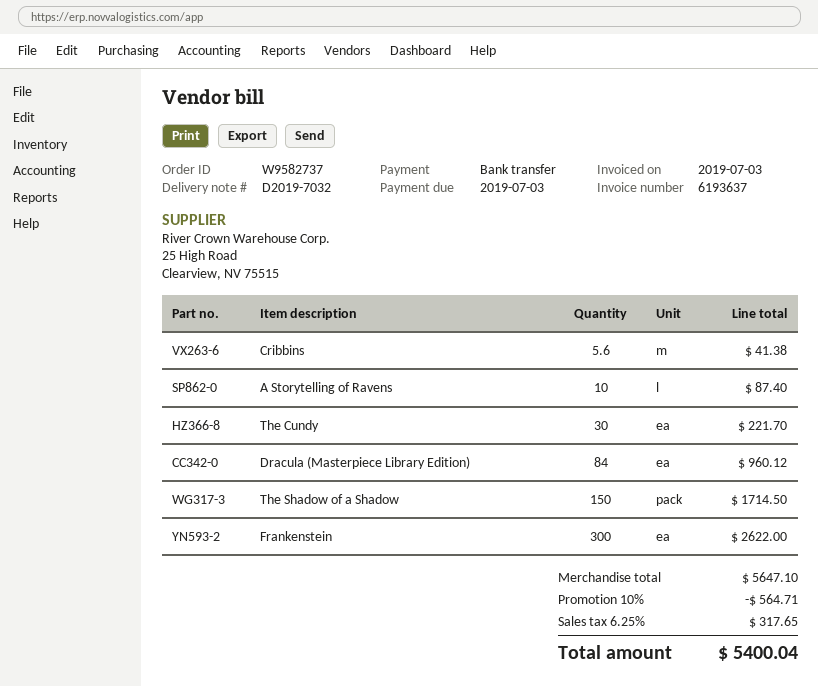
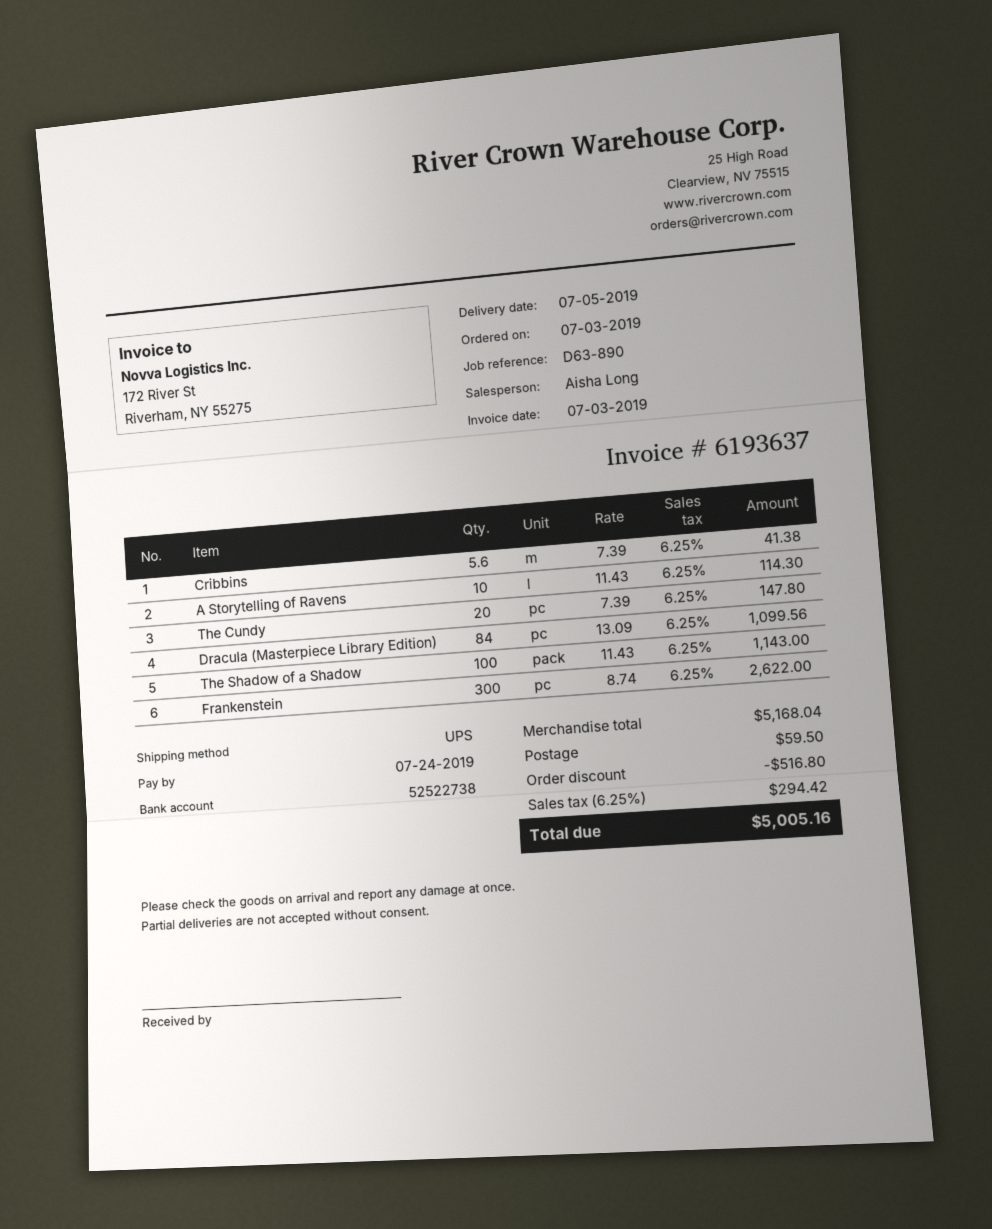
due date: 2019-07-03 -> 2019-07-24
A Storytelling of Ravens: 10 for 87.40 -> 10 for 114.30
The Cundy: 30 for 221.70 -> 20 for 147.80
Dracula (Masterpiece Library Edition): 84 for 960.12 -> 84 for 1099.56
The Shadow of a Shadow: 150 for 1714.50 -> 100 for 1143.00
subtotal: 5647.10 -> 5168.04
discount: 564.71 -> 516.80
shipping: none -> 59.50
tax: 6.25% = 317.65 -> 6.25% = 294.42
total: 5400.04 -> 5005.16

